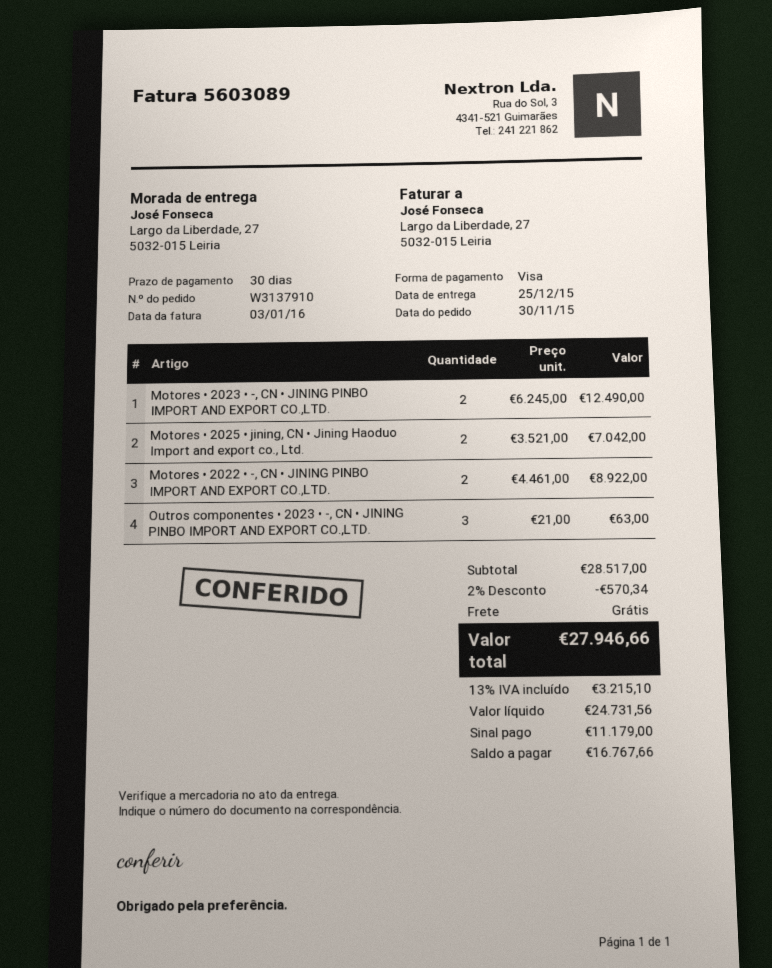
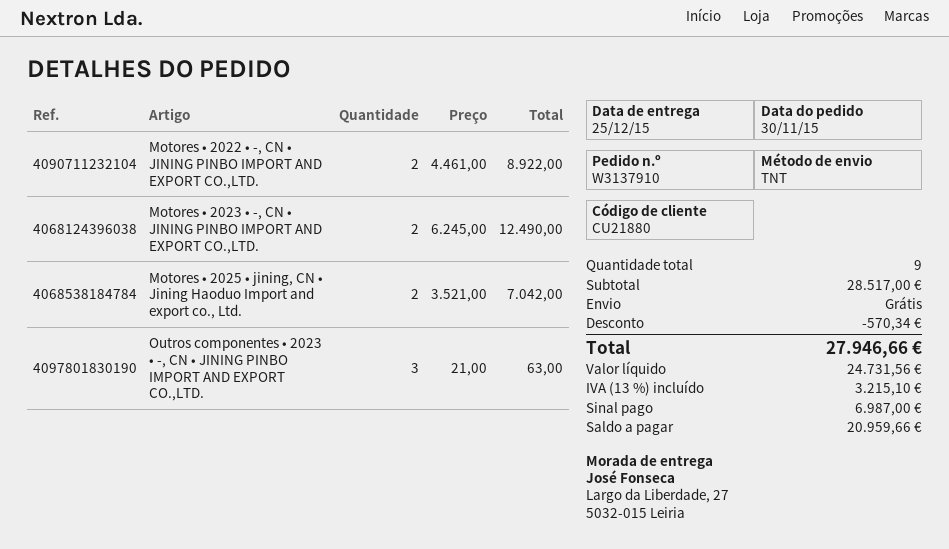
deposit: 11179.00 -> 6987.00
balance: 16767.66 -> 20959.66

